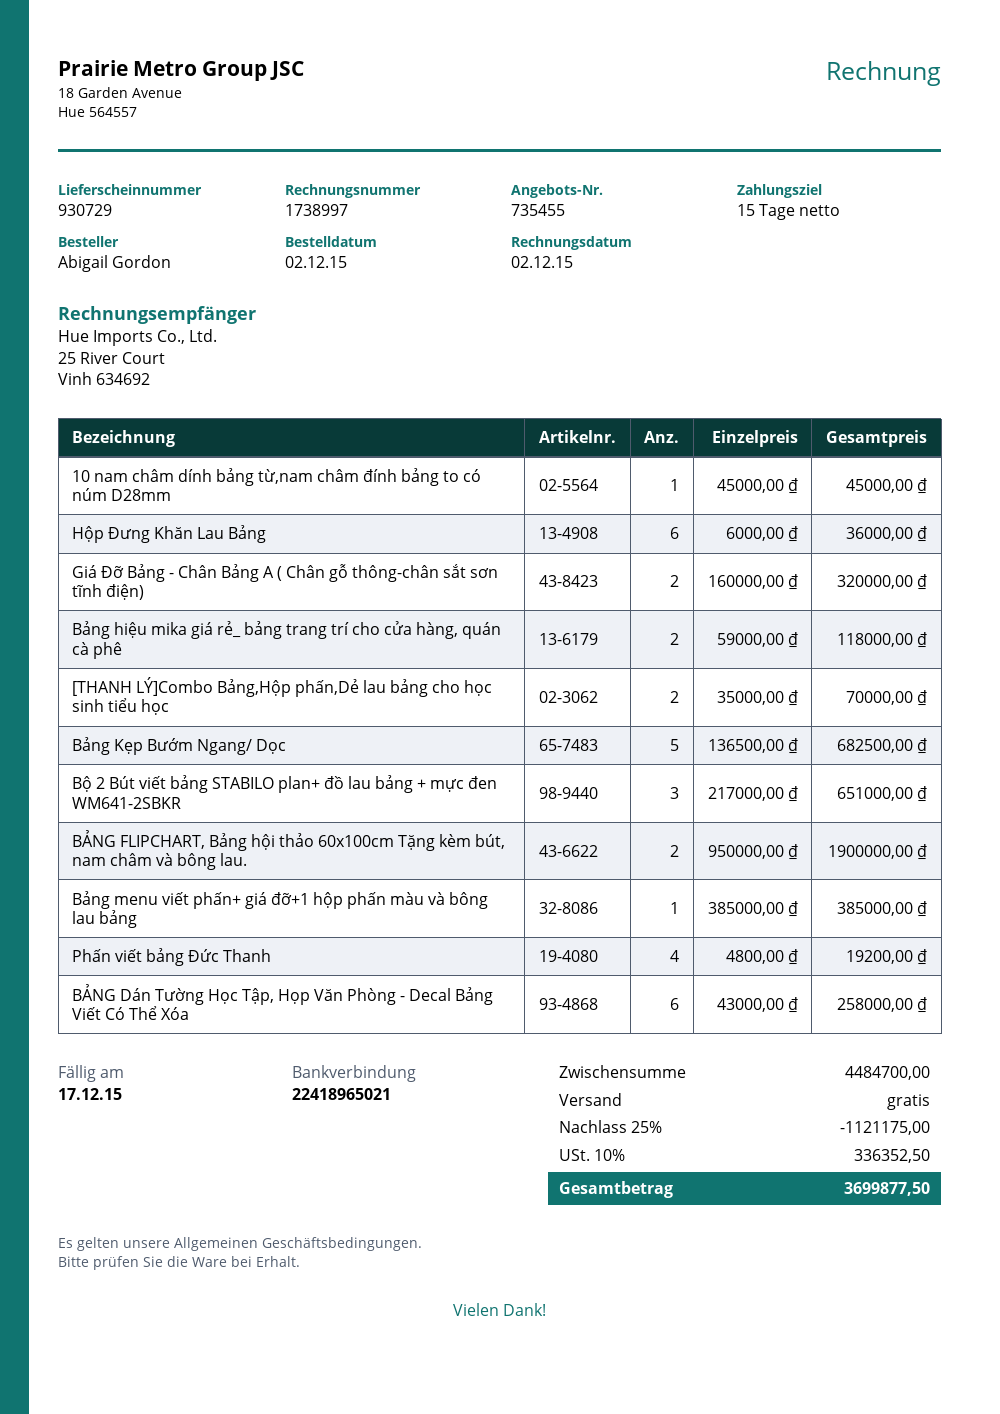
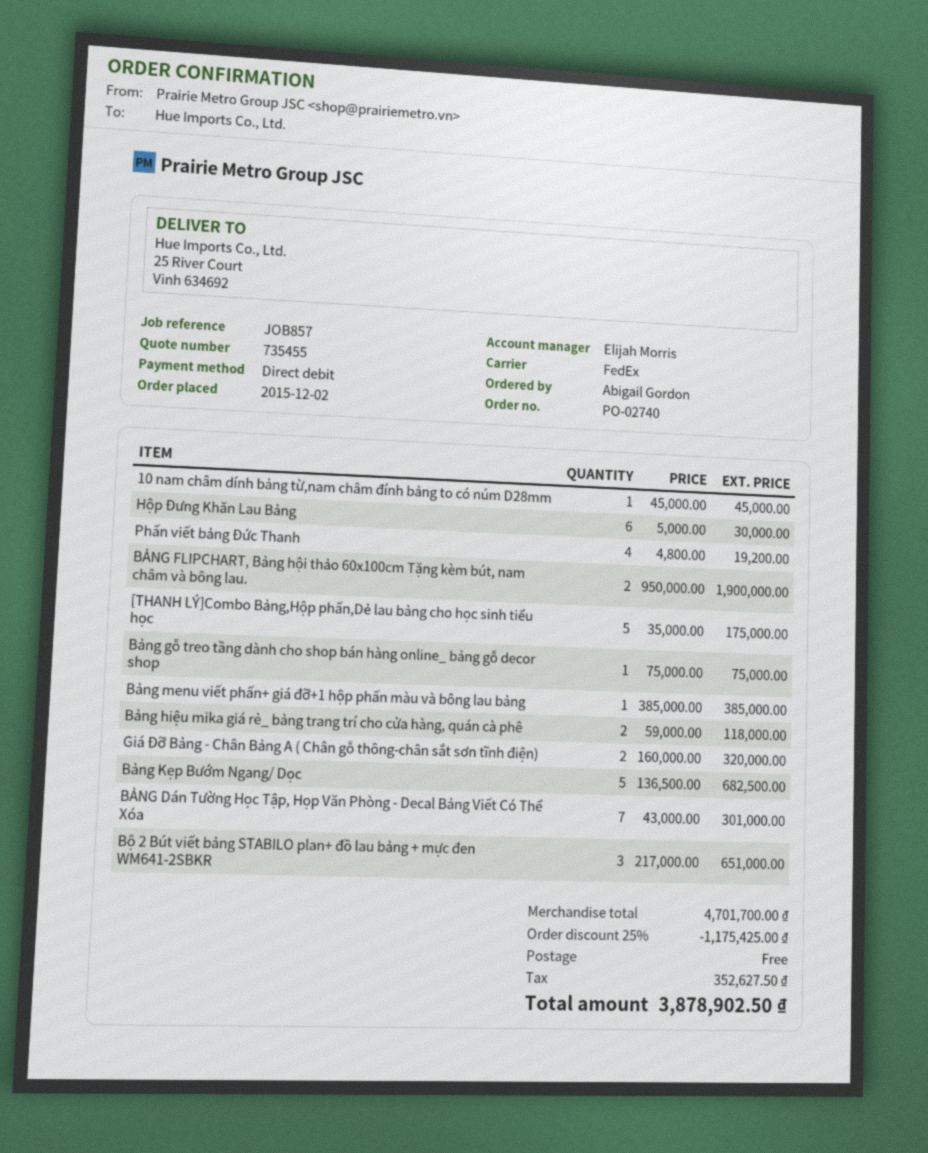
Hộp Đưng Khăn Lau Bảng: 6 x 6000.00 = 36000.00 -> 6 x 5000.00 = 30000.00
[THANH LÝ]Combo Bảng,Hộp phấn,Dẻ lau bảng cho học sinh tiểu học: 2 x 35000.00 = 70000.00 -> 5 x 35000.00 = 175000.00
BẢNG Dán Tường Học Tập, Họp Văn Phòng - Decal Bảng Viết Có Thể Xóa: 6 x 43000.00 = 258000.00 -> 7 x 43000.00 = 301000.00
Bảng gỗ treo tầng dành cho shop bán hàng online_ bảng gỗ decor shop: none -> 1 x 75000.00 = 75000.00
subtotal: 4484700.00 -> 4701700.00
discount: 25% = 1121175.00 -> 25% = 1175425.00
tax: 336352.50 -> 352627.50
total: 3699877.50 -> 3878902.50

